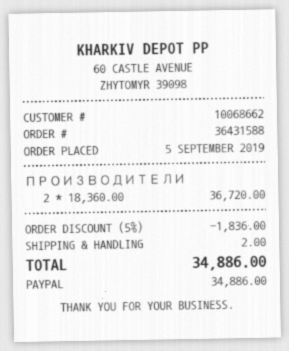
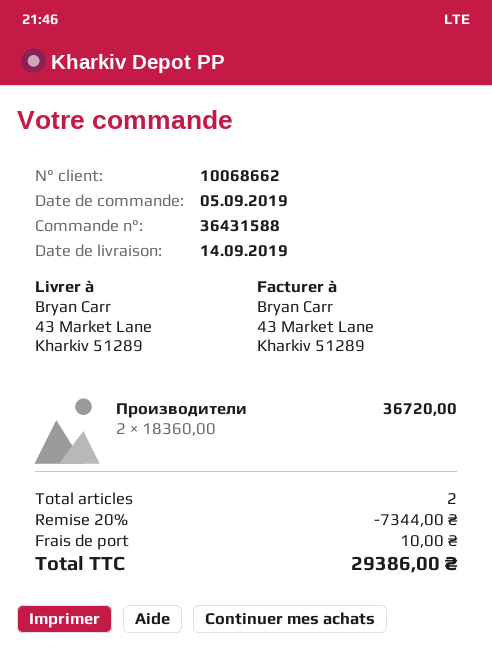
discount: 5% = 1836.00 -> 20% = 7344.00
shipping: 2.00 -> 10.00
total: 34886.00 -> 29386.00

